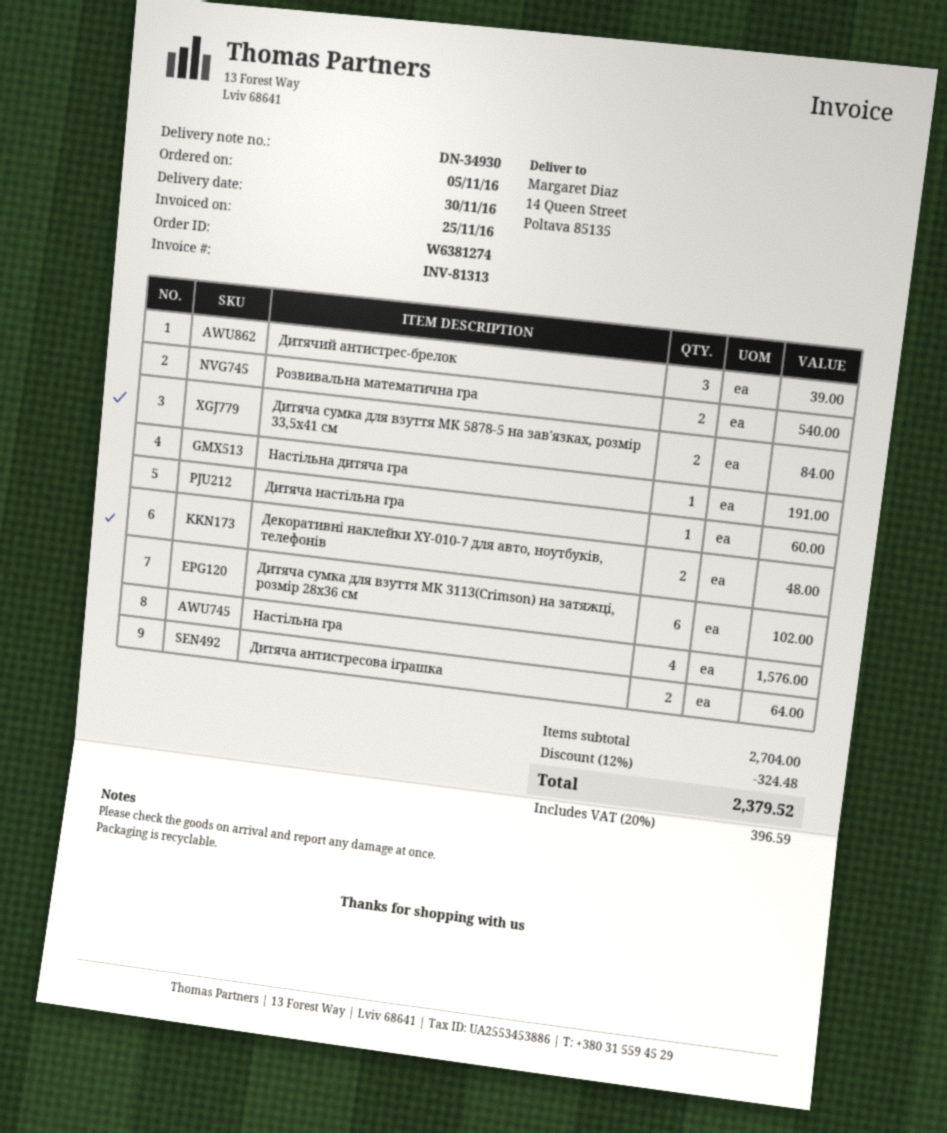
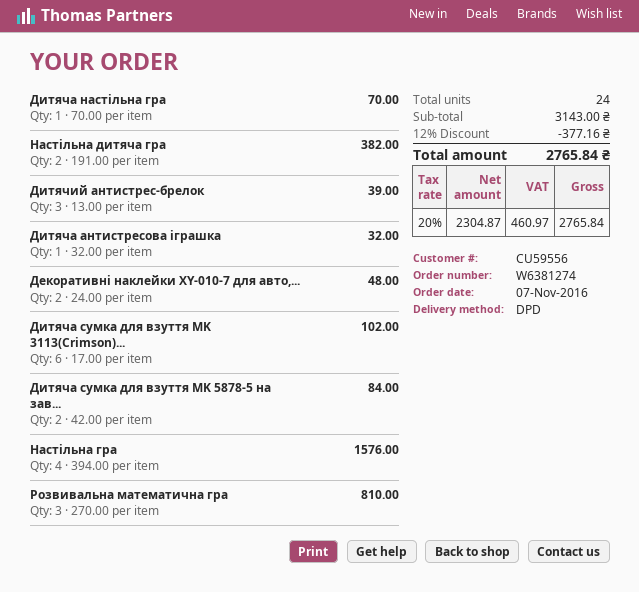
order date: 2016-11-05 -> 2016-11-07
Розвивальна математична гра: 2 for 540.00 -> 3 for 810.00
Настільна дитяча гра: 1 for 191.00 -> 2 for 382.00
Дитяча настільна гра: 1 for 60.00 -> 1 for 70.00
Дитяча антистресова іграшка: 2 for 64.00 -> 1 for 32.00
subtotal: 2704.00 -> 3143.00
discount: 12% = 324.48 -> 12% = 377.16
tax: 20% = 396.59 -> 20% = 460.97
total: 2379.52 -> 2765.84

